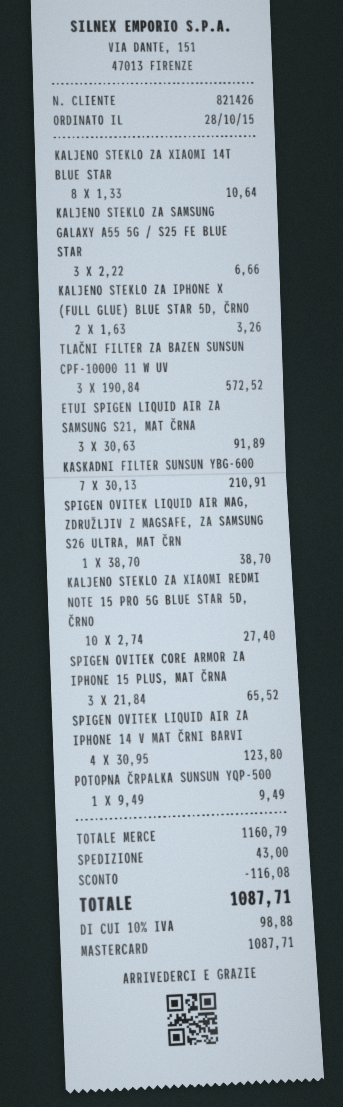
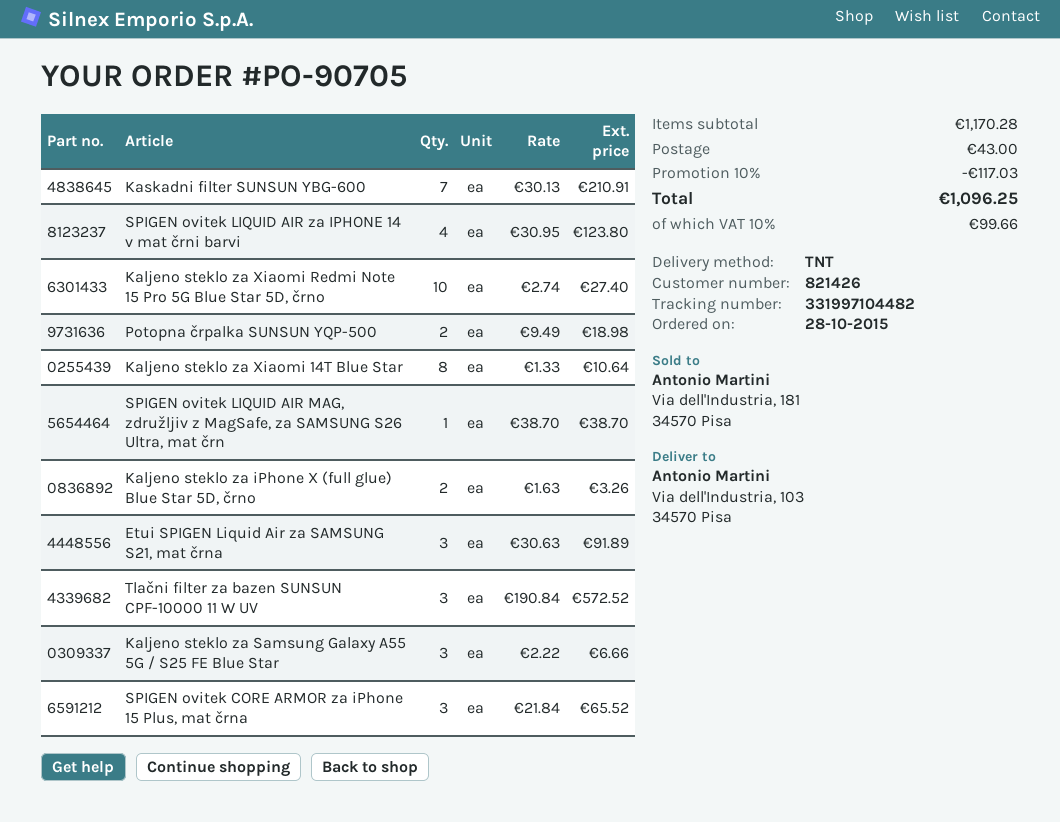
POTOPNA ČRPALKA SUNSUN YQP-500: 1 x 9.49 = 9.49 -> 2 x 9.49 = 18.98
subtotal: 1160.79 -> 1170.28
discount: 116.08 -> 117.03
tax: 10% = 98.88 -> 10% = 99.66
total: 1087.71 -> 1096.25

